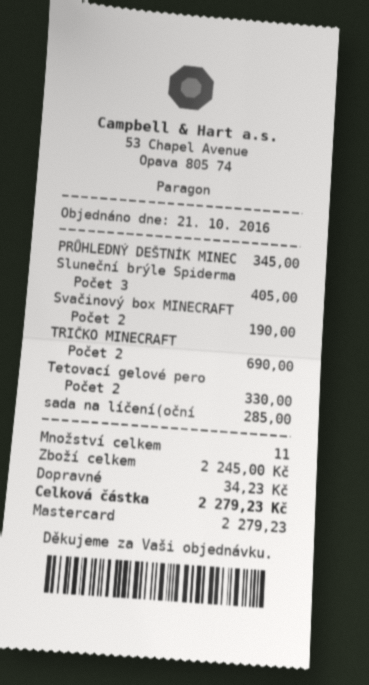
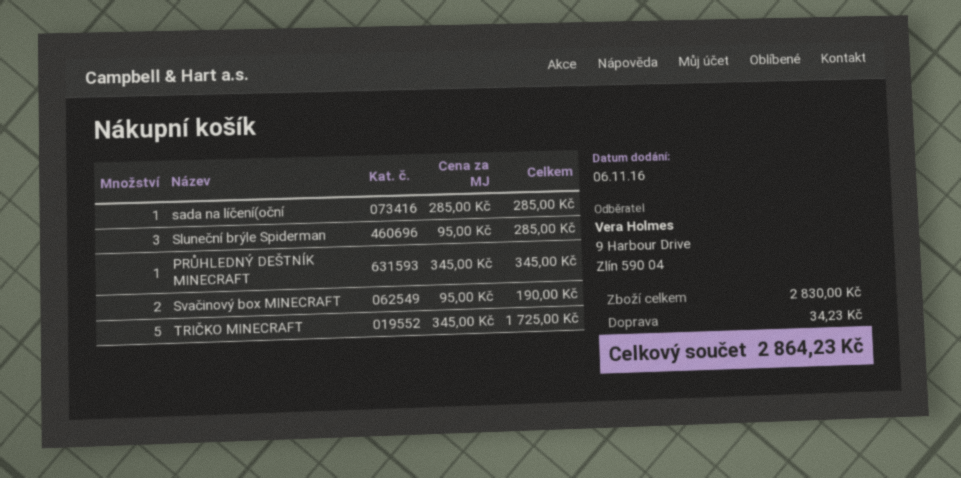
Sluneční brýle Spiderma: 3 for 405.00 -> 3 for 285.00
TRIČKO MINECRAFT: 2 for 690.00 -> 5 for 1725.00
Tetovací gelové pero: 2 for 330.00 -> none
subtotal: 2245.00 -> 2830.00
total: 2279.23 -> 2864.23

